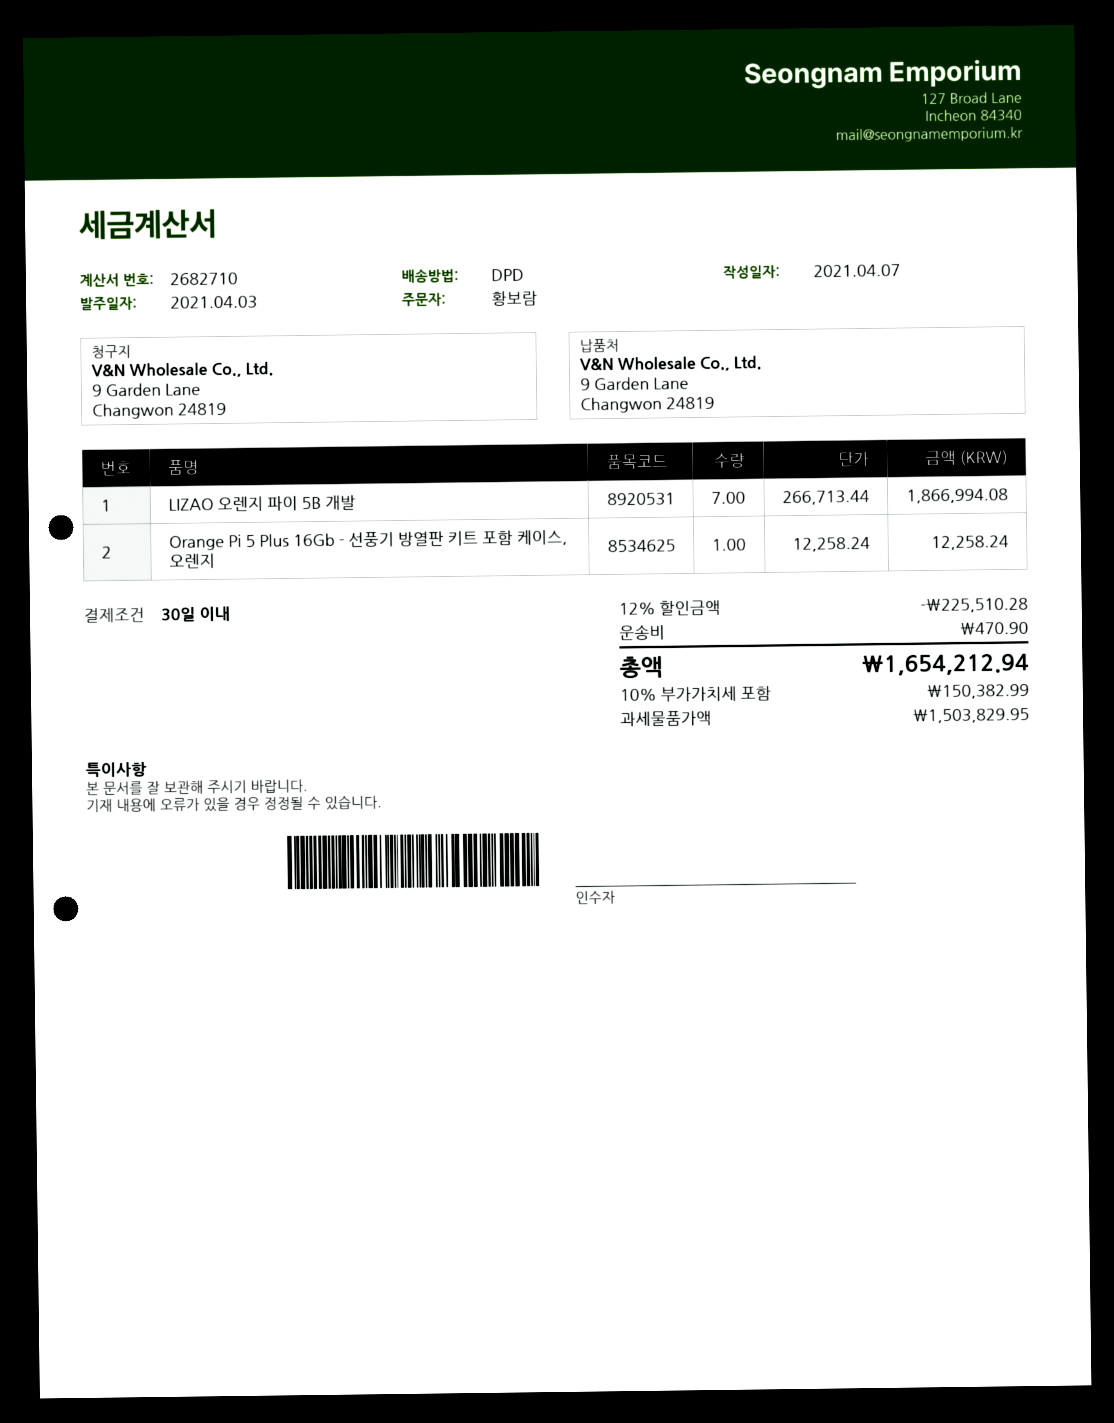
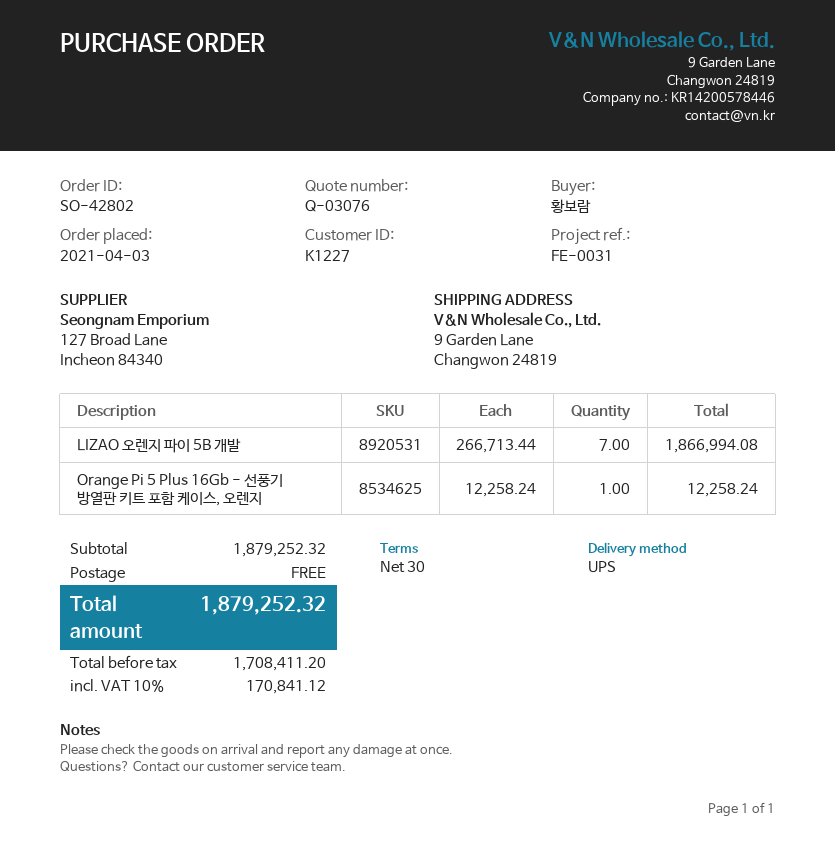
shipping method: DPD -> UPS
discount: 12% = 225510.28 -> none
shipping: 470.90 -> 0.00
net: 1503829.95 -> 1708411.20
tax: 10% = 150382.99 -> 10% = 170841.12
total: 1654212.94 -> 1879252.32

